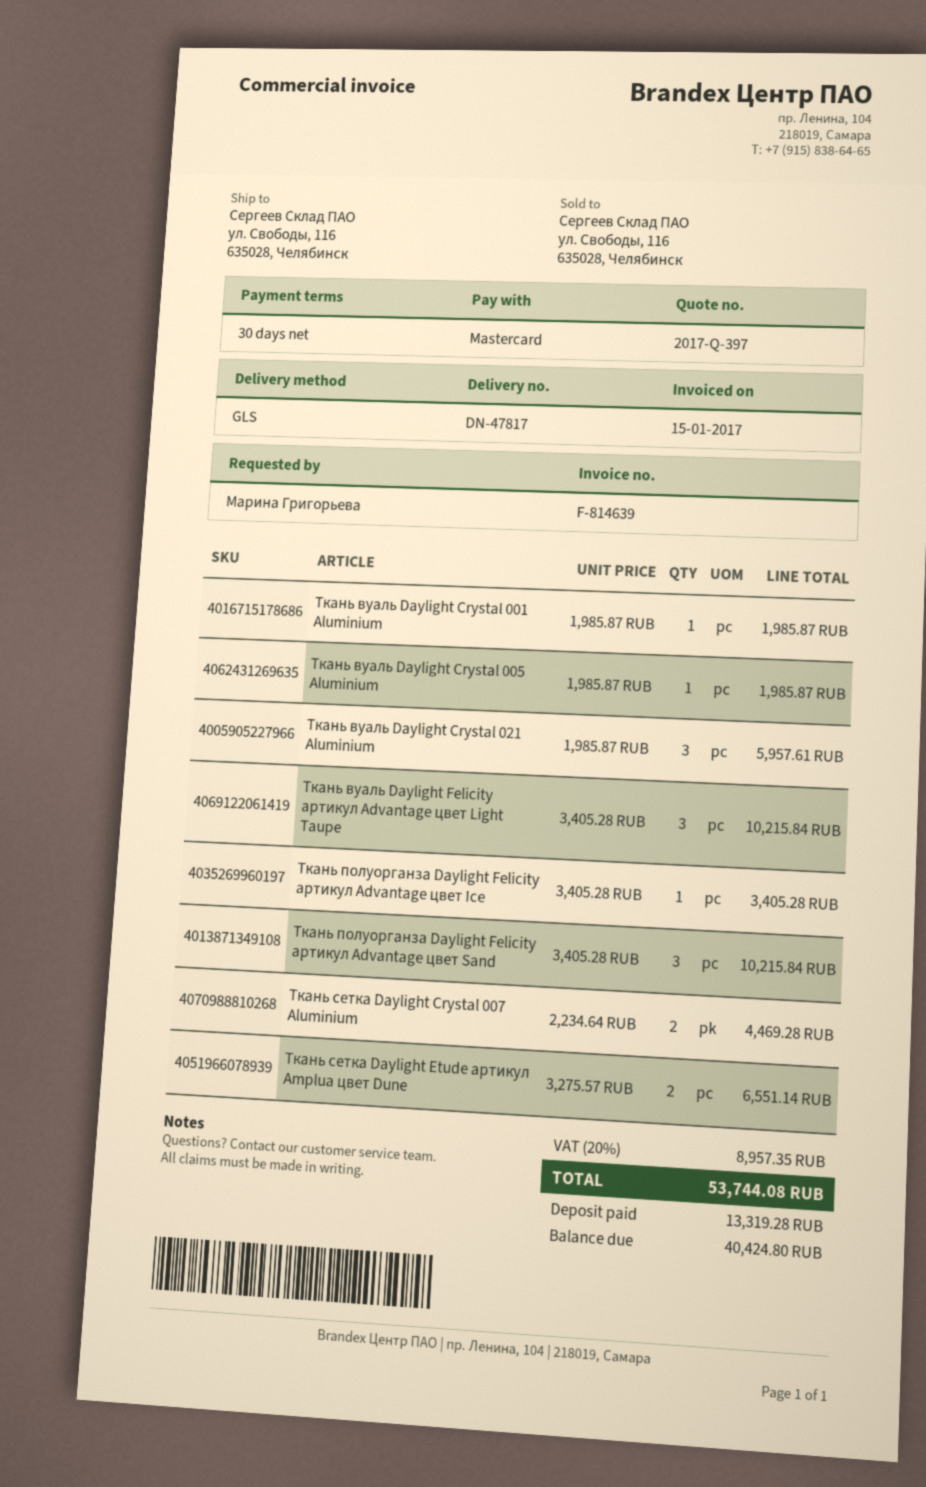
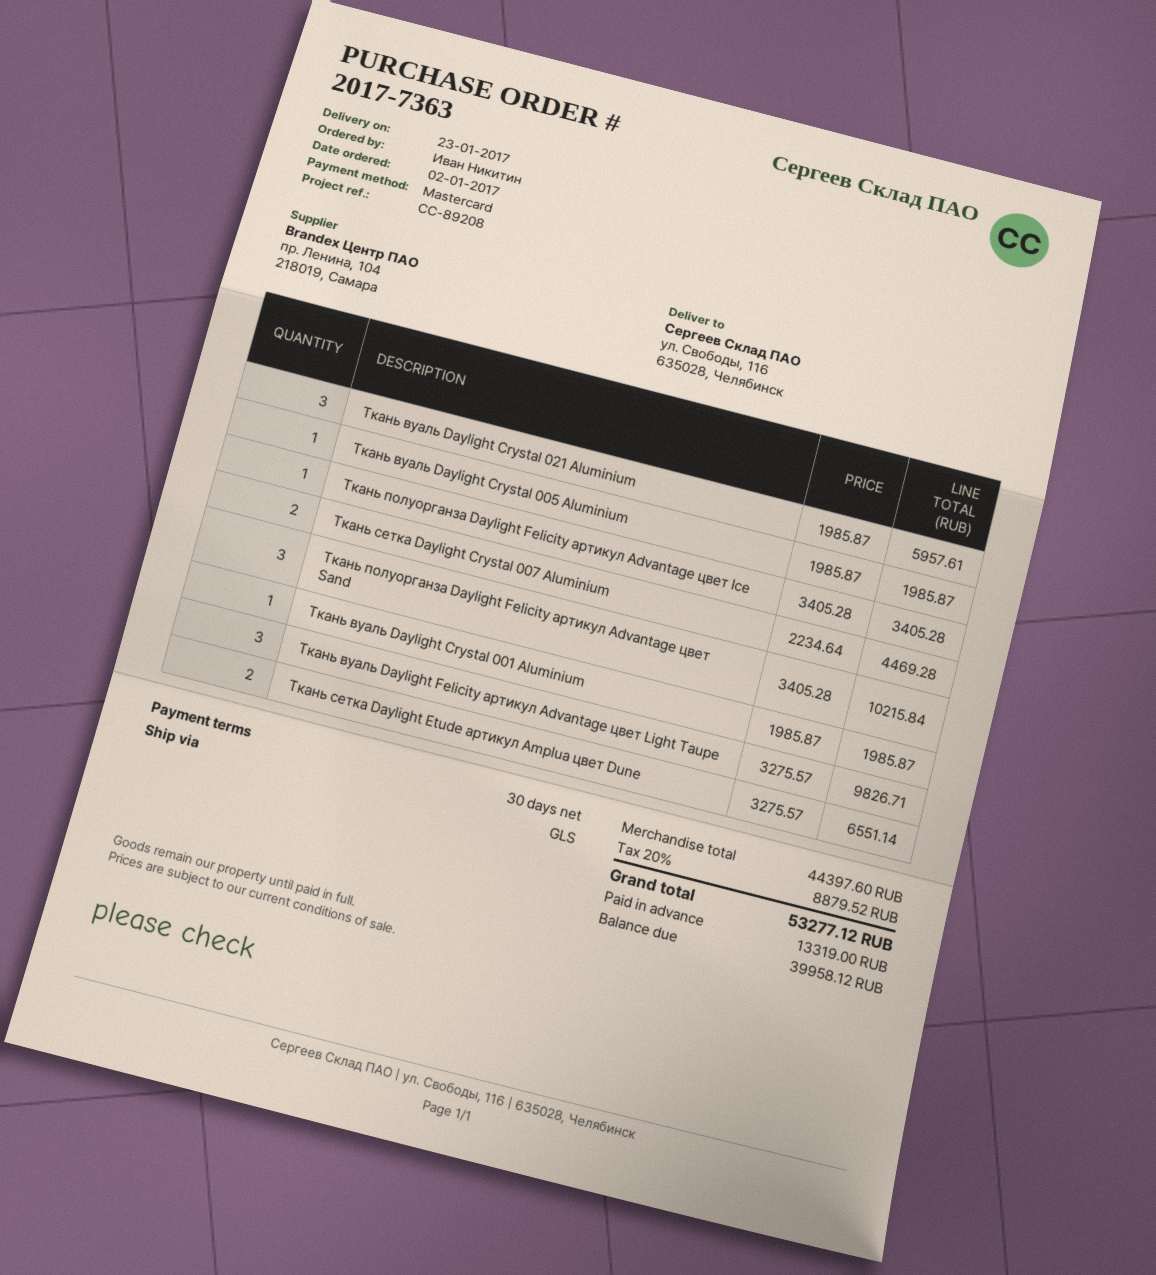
ordered by: Марина Григорьева -> Иван Никитин
Ткань вуаль Daylight Felicity артикул Advantage цвет Light Taupe: 3 x 3405.28 = 10215.84 -> 3 x 3275.57 = 9826.71
tax: 20% = 8957.35 -> 20% = 8879.52
total: 53744.08 -> 53277.12
deposit: 13319.28 -> 13319.00
balance: 40424.80 -> 39958.12

